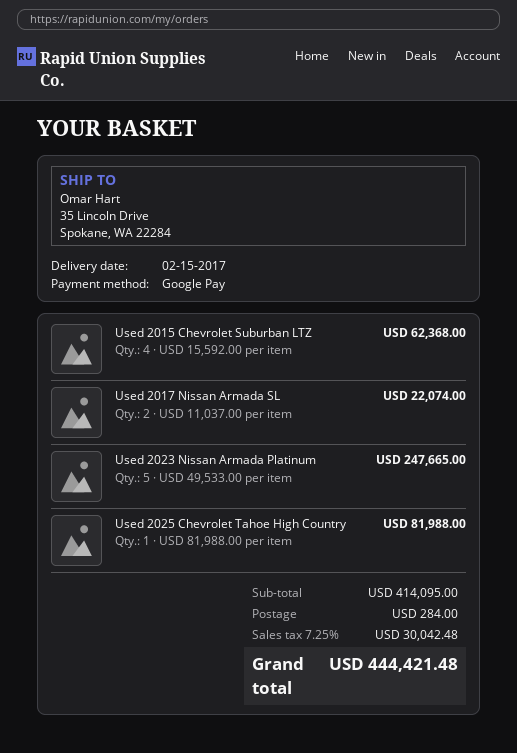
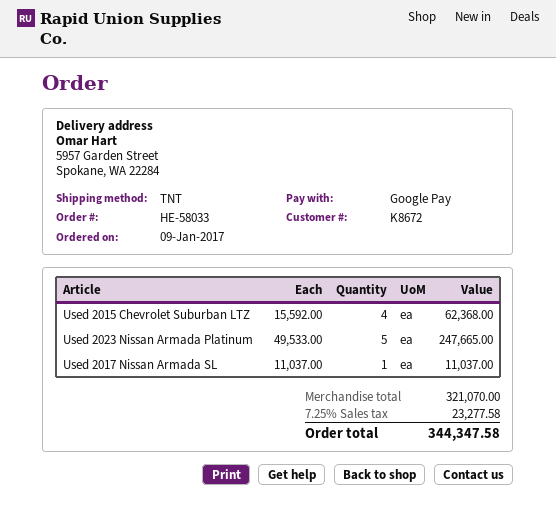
ship to: 35 Lincoln Drive, Spokane, WA 22284 -> 5957 Garden Street, Spokane, WA 22284
Used 2017 Nissan Armada SL: 2 x 11037.00 = 22074.00 -> 1 x 11037.00 = 11037.00
Used 2025 Chevrolet Tahoe High Country: 1 x 81988.00 = 81988.00 -> none
subtotal: 414095.00 -> 321070.00
shipping: 284.00 -> none
tax: 7.25% = 30042.48 -> 7.25% = 23277.58
total: 444421.48 -> 344347.58

